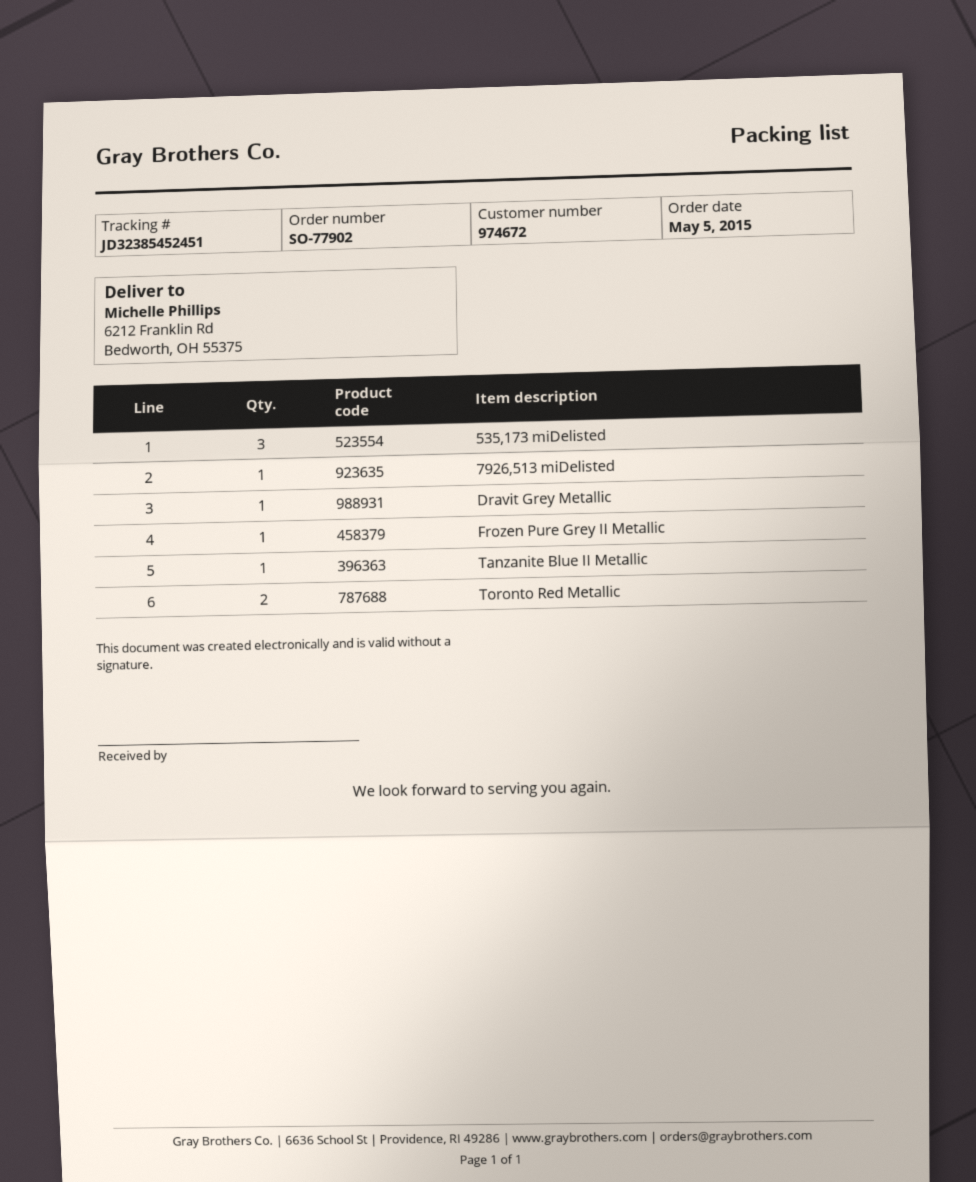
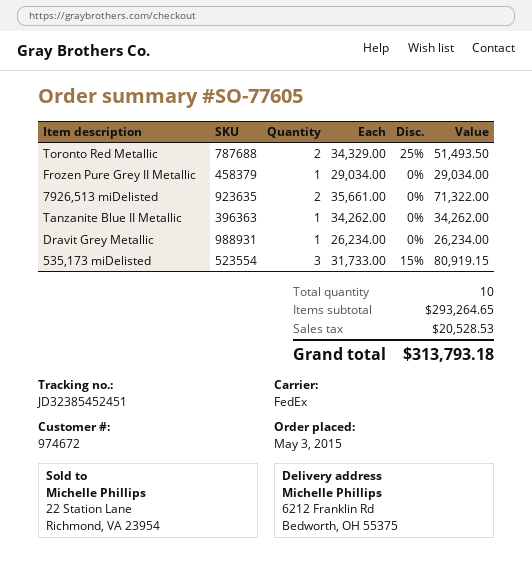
order number: SO-77902 -> SO-77605
order date: 2015-05-05 -> 2015-05-03
7926,513 miDelisted: 1 -> 2

